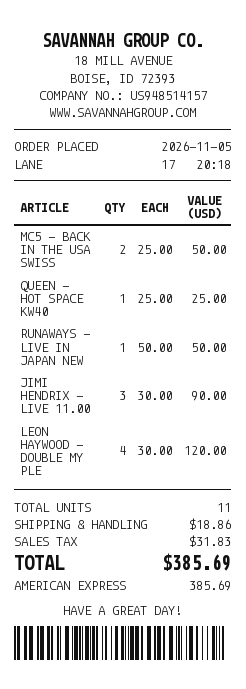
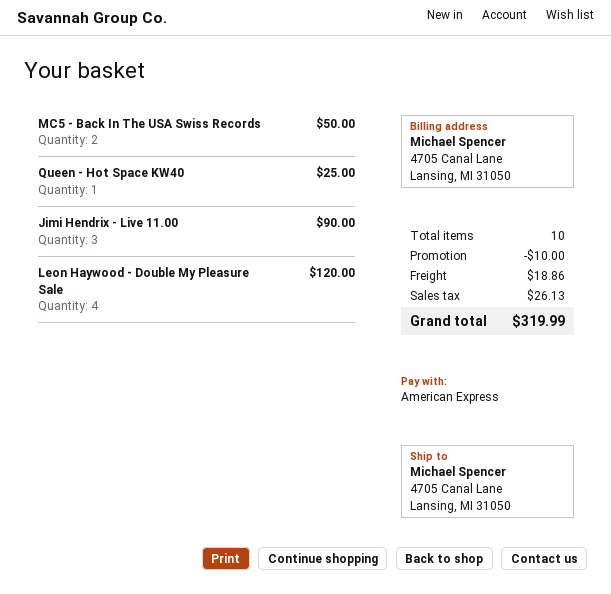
RUNAWAYS - LIVE IN JAPAN NEW: 1 for 50.00 -> none
total quantity: 11 -> 10
discount: none -> 10.00
tax: 31.83 -> 26.13
total: 385.69 -> 319.99

